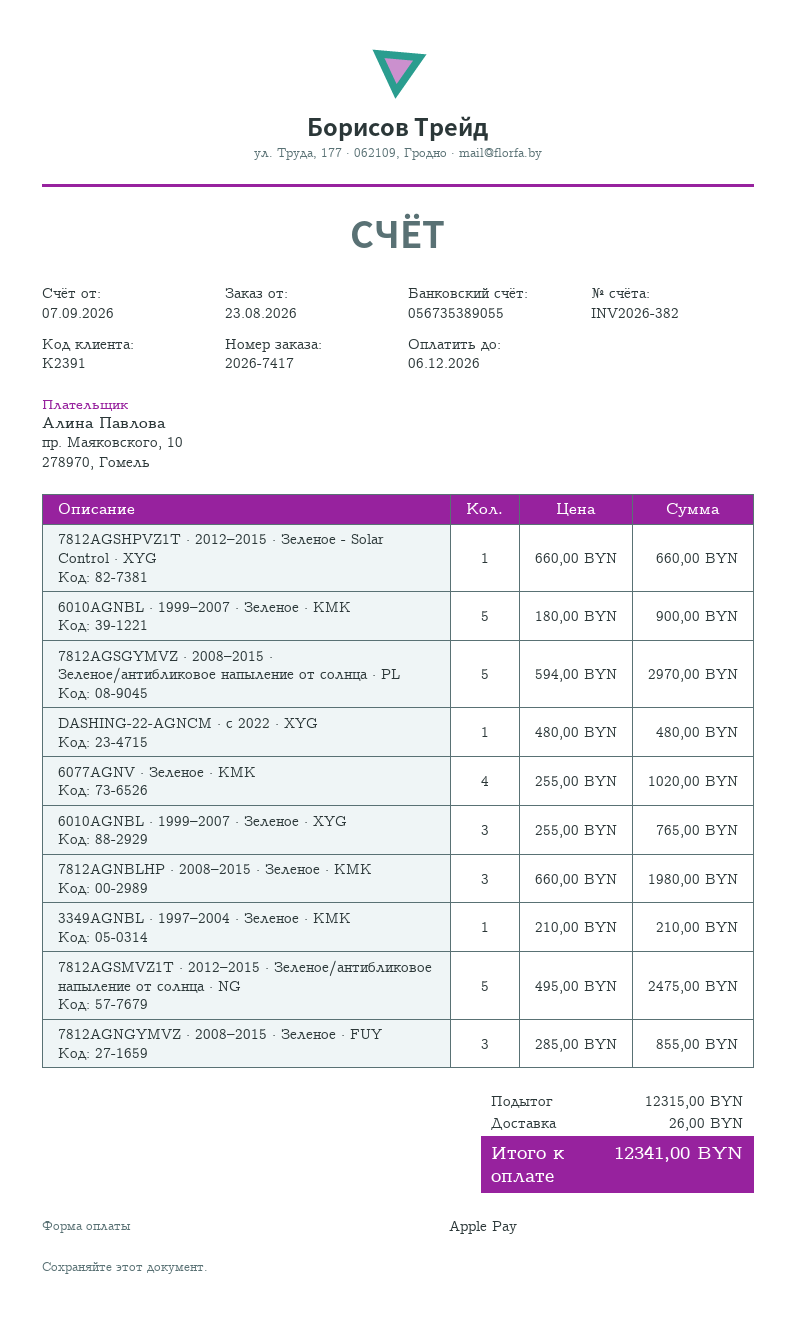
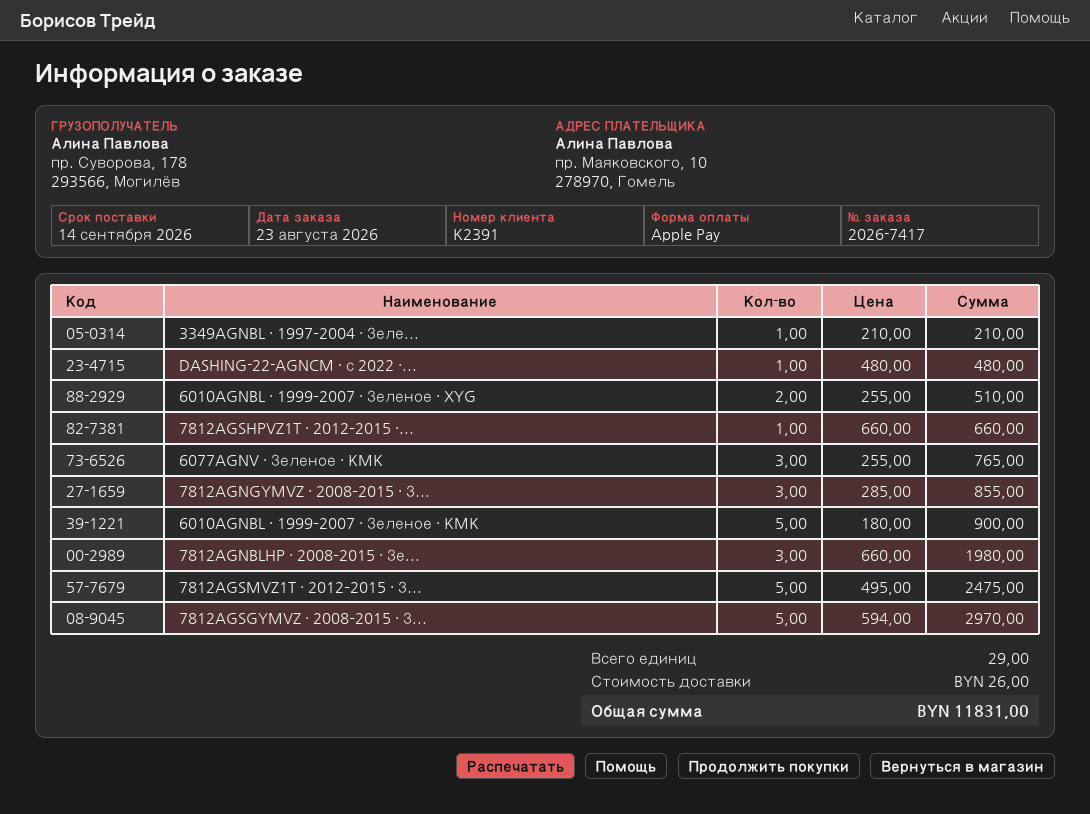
6077AGNV · Зеленое · KMK: 4 x 255.00 = 1020.00 -> 3 x 255.00 = 765.00
6010AGNBL · 1999–2007 · Зеленое · XYG: 3 x 255.00 = 765.00 -> 2 x 255.00 = 510.00
total: 12341.00 -> 11831.00

